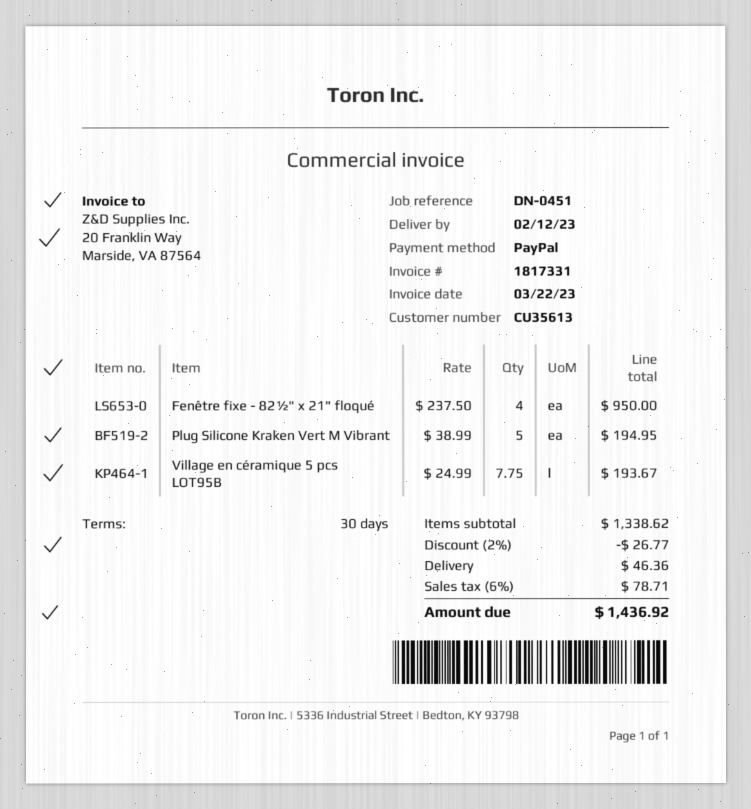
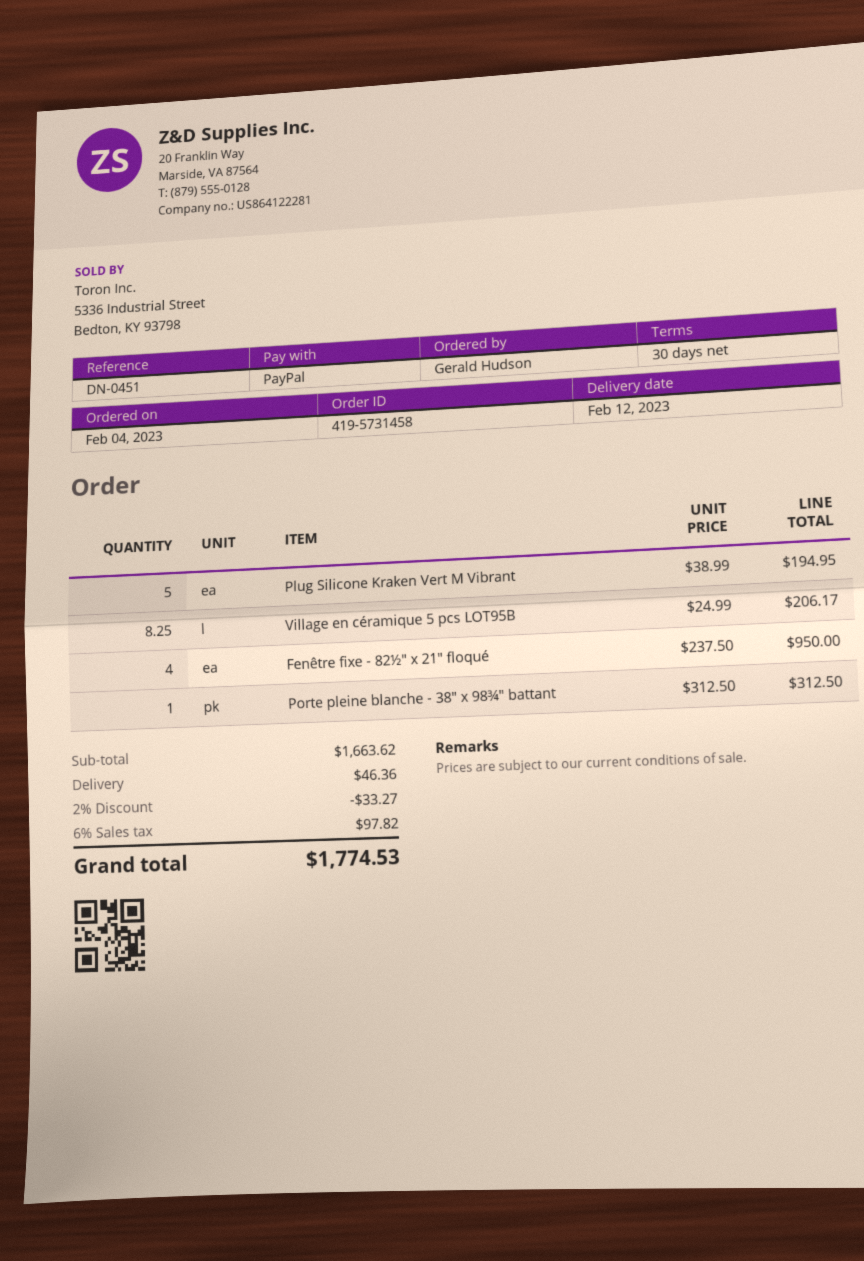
Village en céramique 5 pcs LOT95B: 7.75 x 24.99 = 193.67 -> 8.25 x 24.99 = 206.17
Porte pleine blanche - 38" x 98¾" battant: none -> 1 x 312.50 = 312.50
subtotal: 1338.62 -> 1663.62
discount: 2% = 26.77 -> 2% = 33.27
tax: 6% = 78.71 -> 6% = 97.82
total: 1436.92 -> 1774.53

